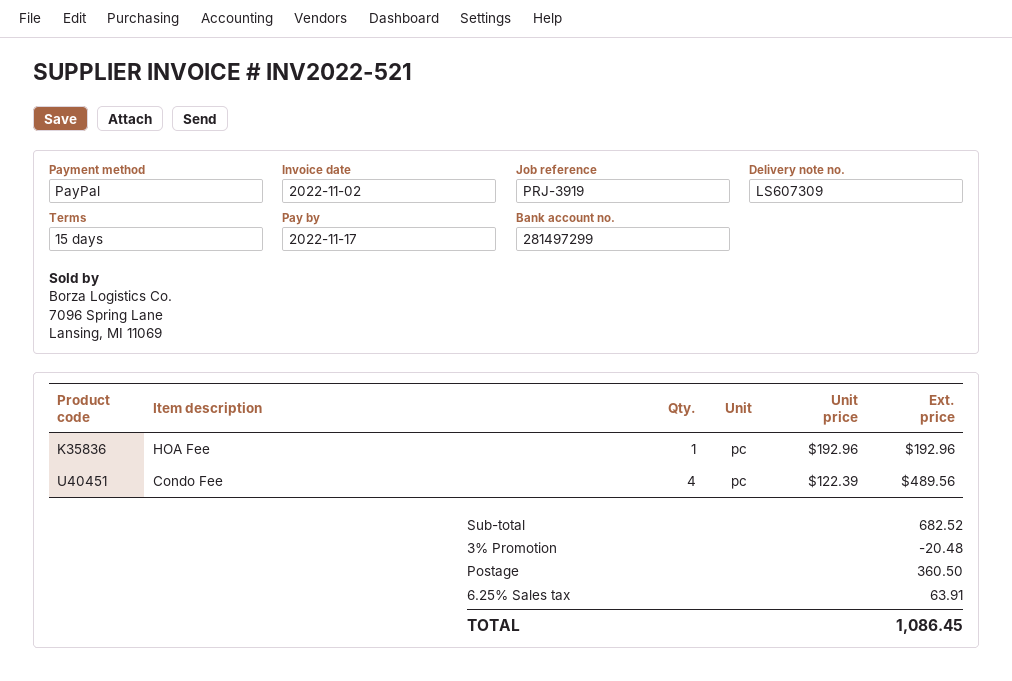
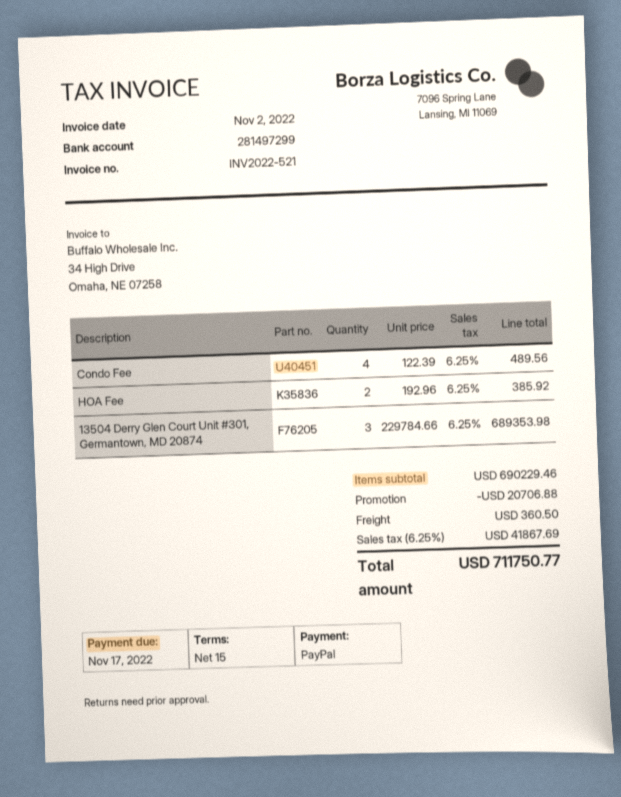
HOA Fee: 1 x 192.96 = 192.96 -> 2 x 192.96 = 385.92
13504 Derry Glen Court Unit #301, Germantown, MD 20874: none -> 3 x 229784.66 = 689353.98
subtotal: 682.52 -> 690229.46
discount: 20.48 -> 20706.88
tax: 6.25% = 63.91 -> 6.25% = 41867.69
total: 1086.45 -> 711750.77

